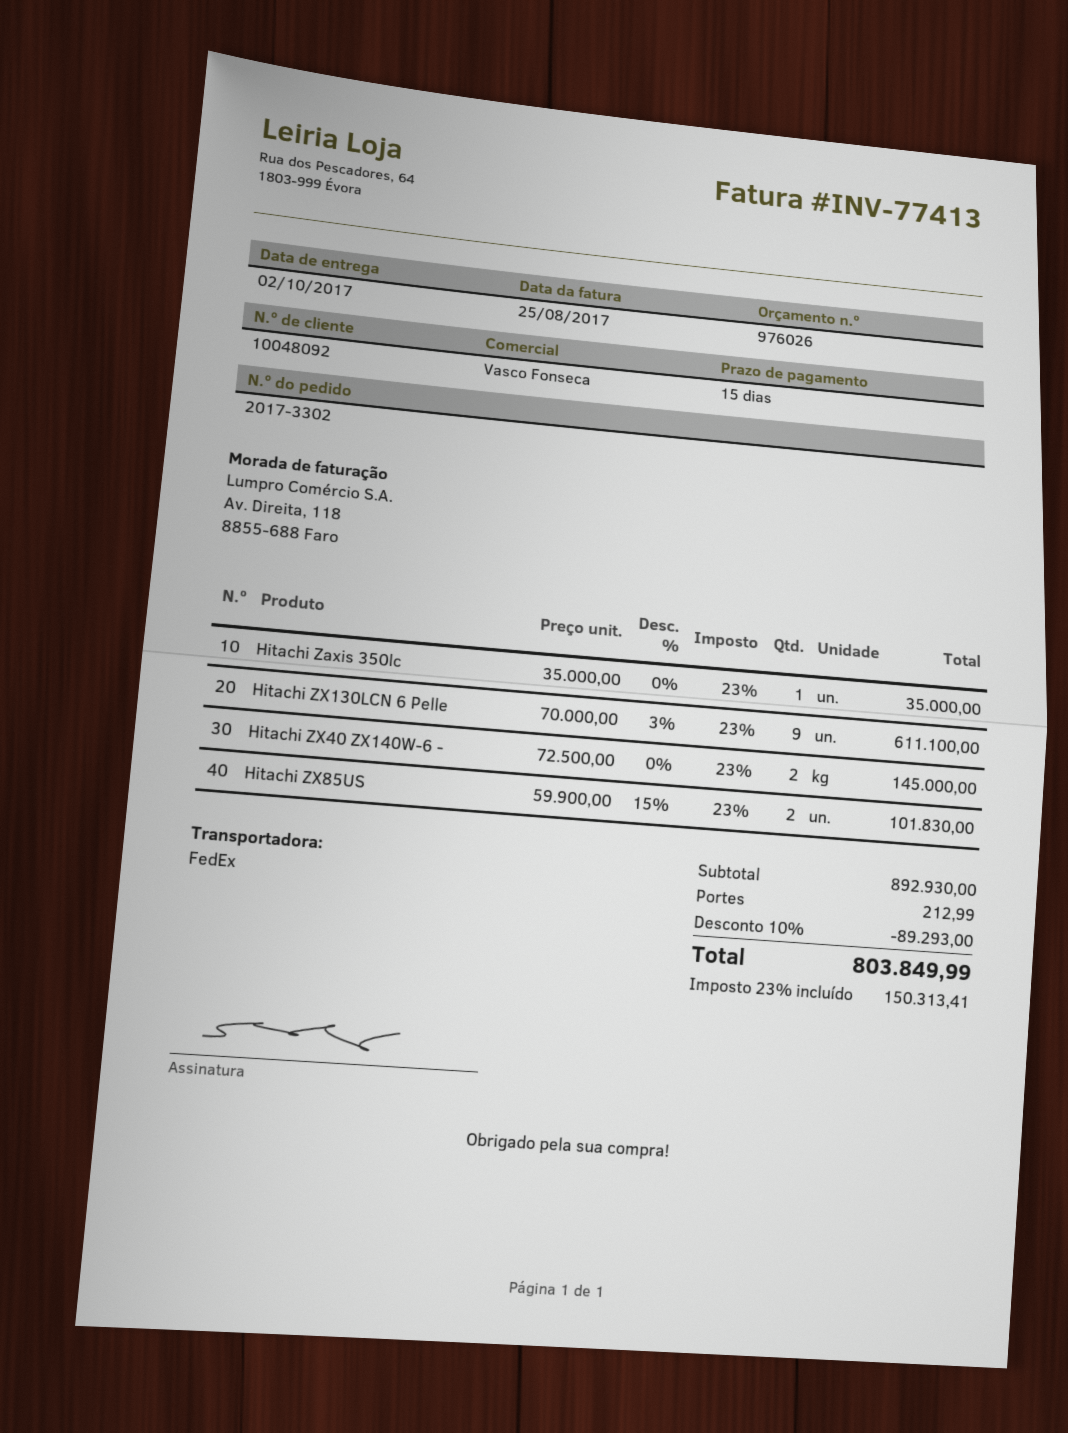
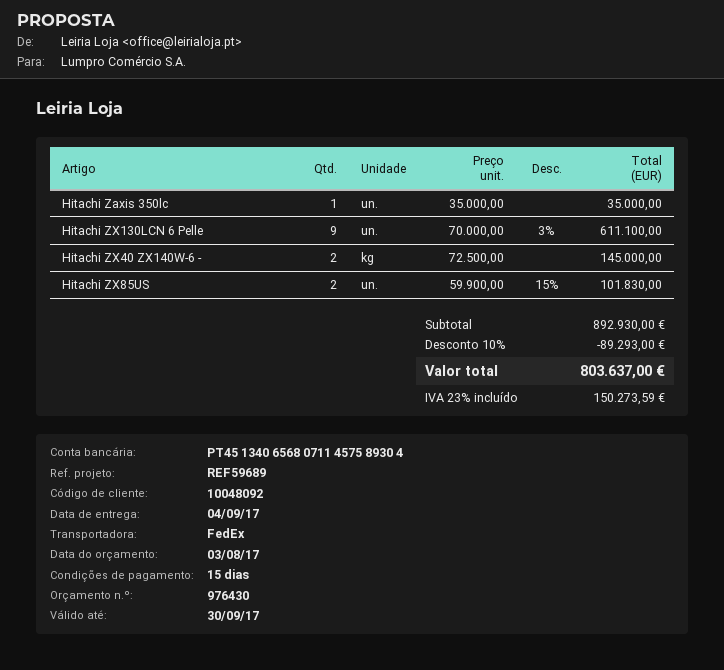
quote number: 976026 -> 976430
delivery date: 2017-10-02 -> 2017-09-04
shipping: 212.99 -> none
tax: 23% = 150313.41 -> 23% = 150273.59
total: 803849.99 -> 803637.00

